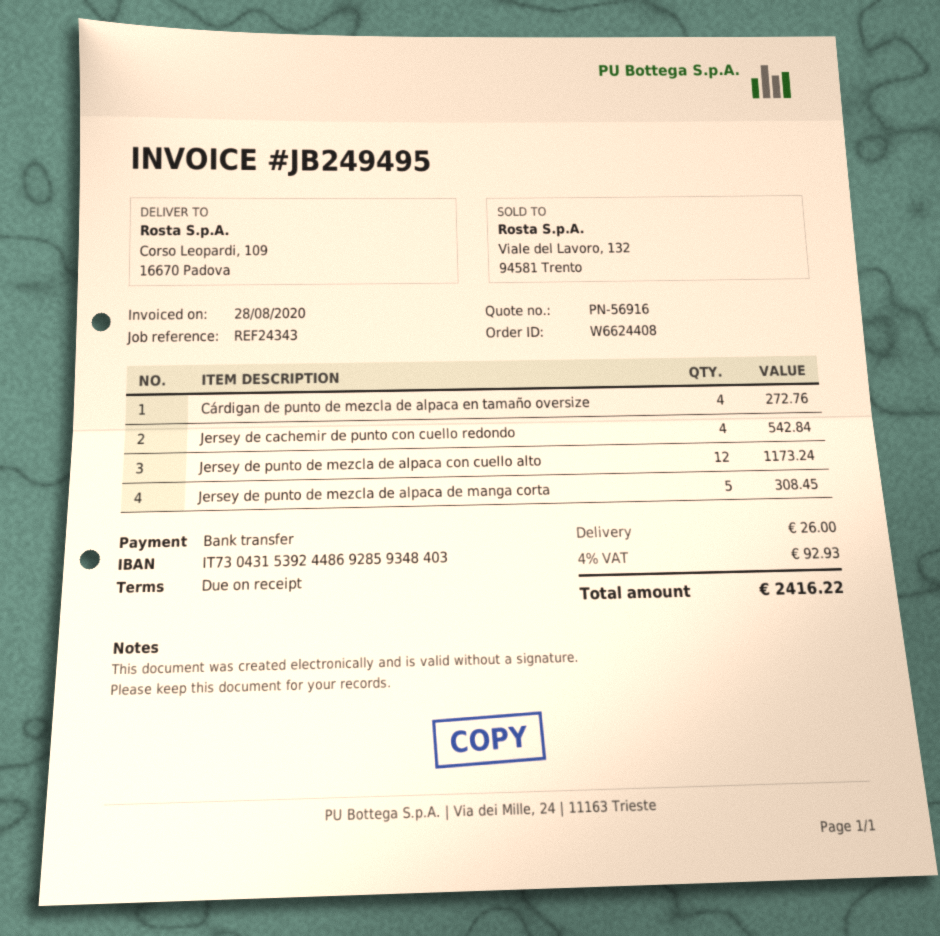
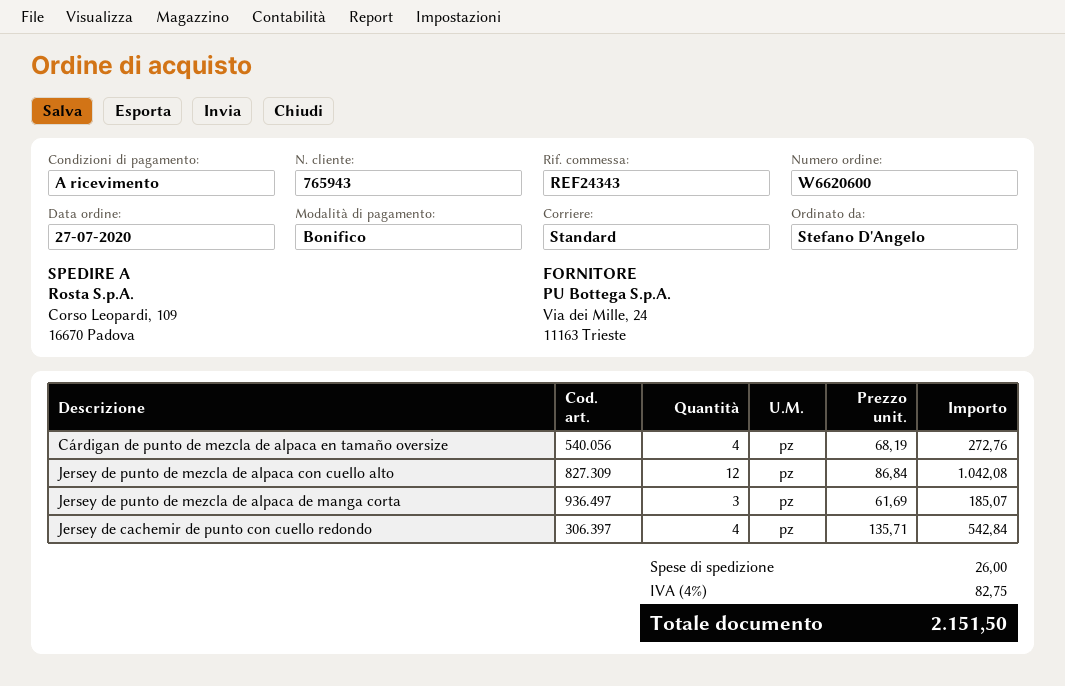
order number: W6624408 -> W6620600
Jersey de punto de mezcla de alpaca con cuello alto: 12 for 1173.24 -> 12 for 1042.08
Jersey de punto de mezcla de alpaca de manga corta: 5 for 308.45 -> 3 for 185.07
tax: 4% = 92.93 -> 4% = 82.75
total: 2416.22 -> 2151.50

